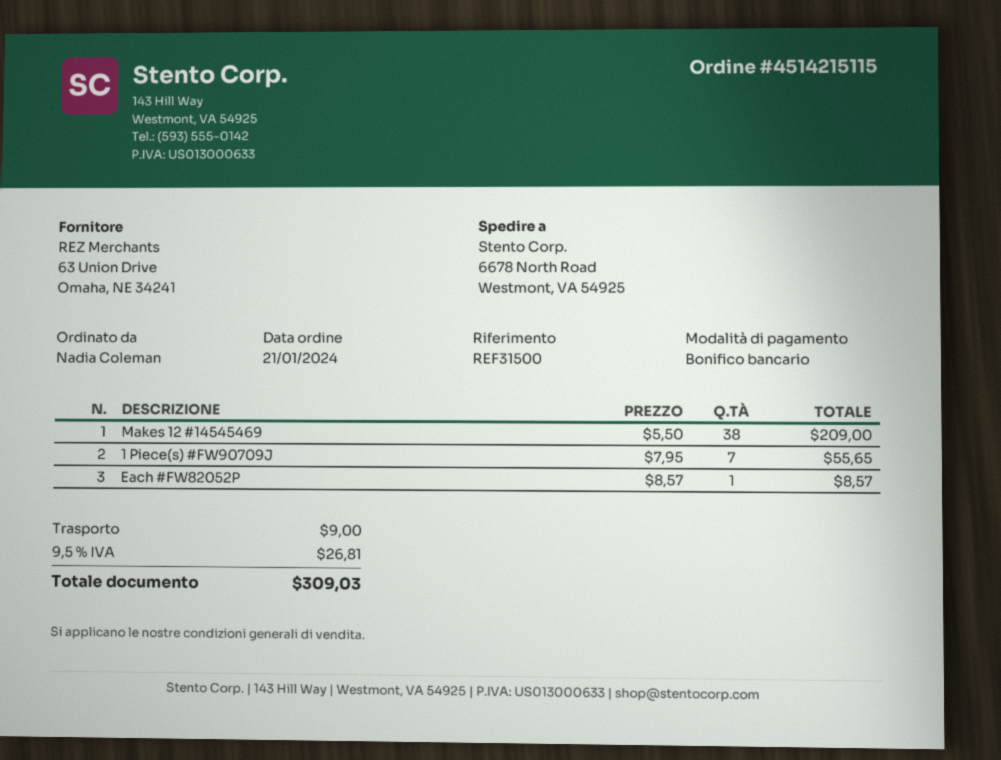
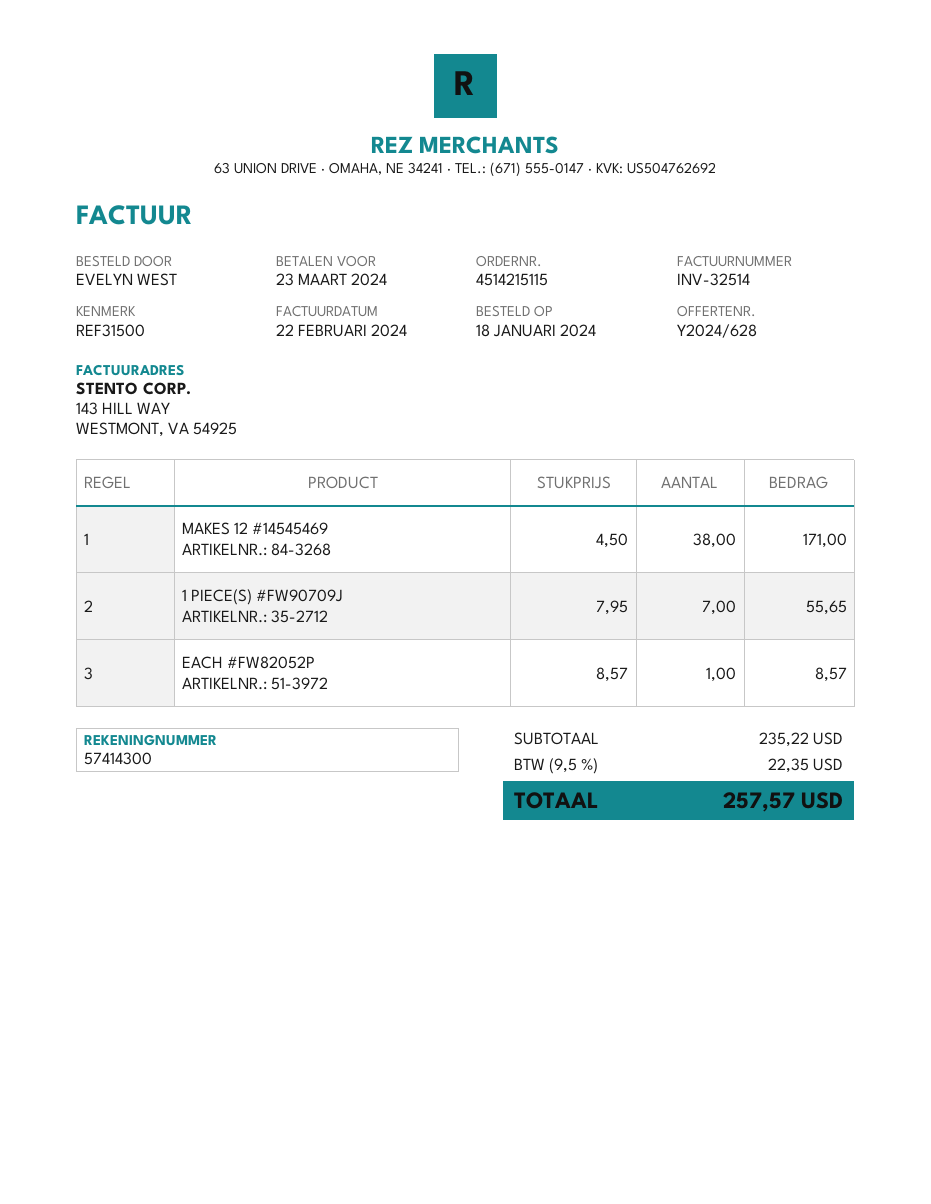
order date: 2024-01-21 -> 2024-01-18
ordered by: Nadia Coleman -> EVELYN WEST
Makes 12 #14545469: 38 x 5.50 = 209.00 -> 38 x 4.50 = 171.00
shipping: 9.00 -> none
tax: 9.5% = 26.81 -> 9.5% = 22.35
total: 309.03 -> 257.57

